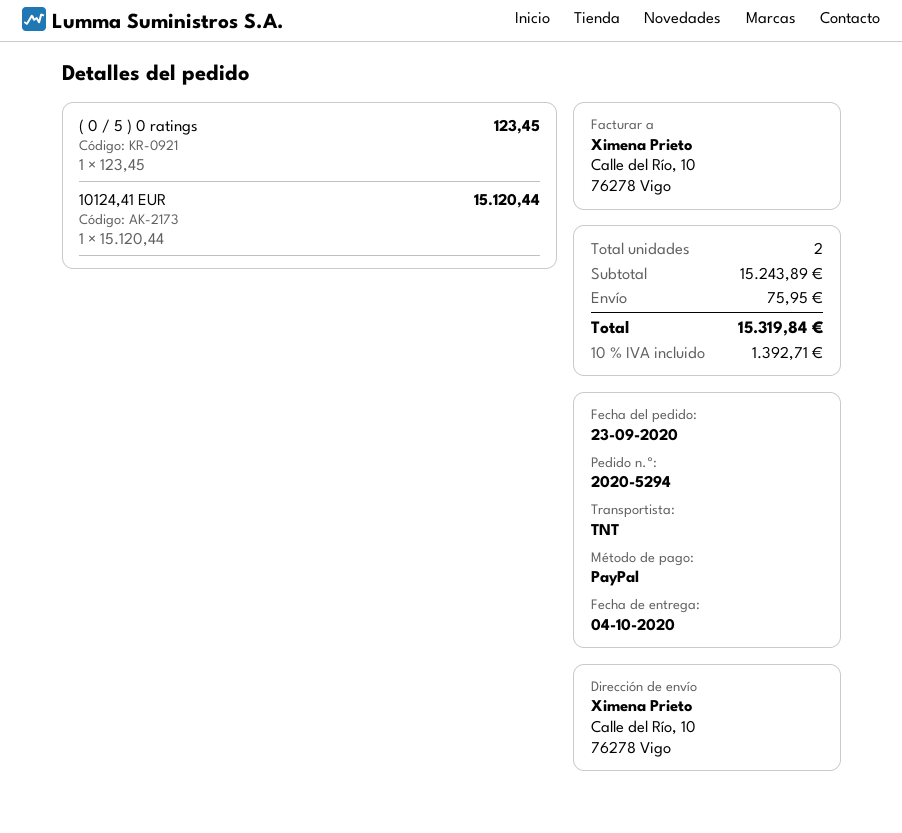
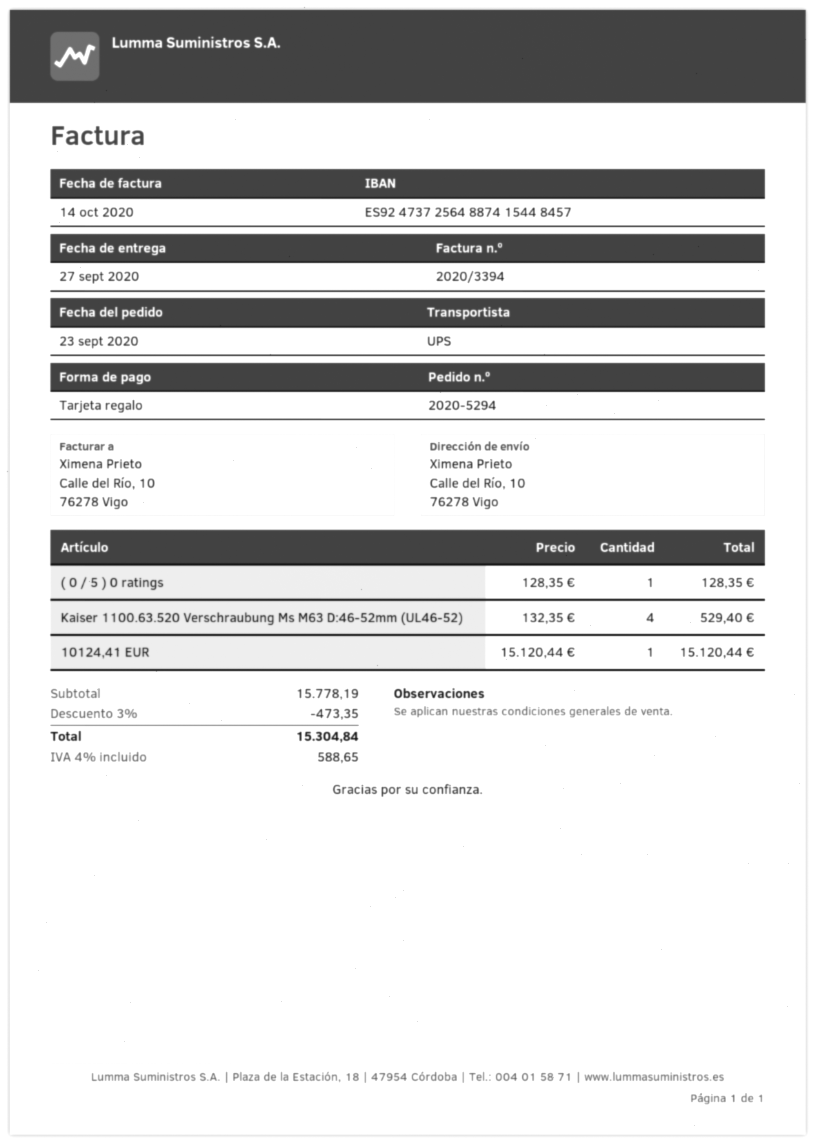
delivery date: 2020-10-04 -> 2020-09-27
payment method: PayPal -> gift card
shipping method: TNT -> UPS
( 0 / 5 ) 0 ratings: 1 x 123.45 = 123.45 -> 1 x 128.35 = 128.35
Kaiser 1100.63.520 Verschraubung Ms M63 D:46-52mm (UL46-52): none -> 4 x 132.35 = 529.40
subtotal: 15243.89 -> 15778.19
discount: none -> 3% = 473.35
shipping: 75.95 -> none
tax: 10% = 1392.71 -> 4% = 588.65
total: 15319.84 -> 15304.84

